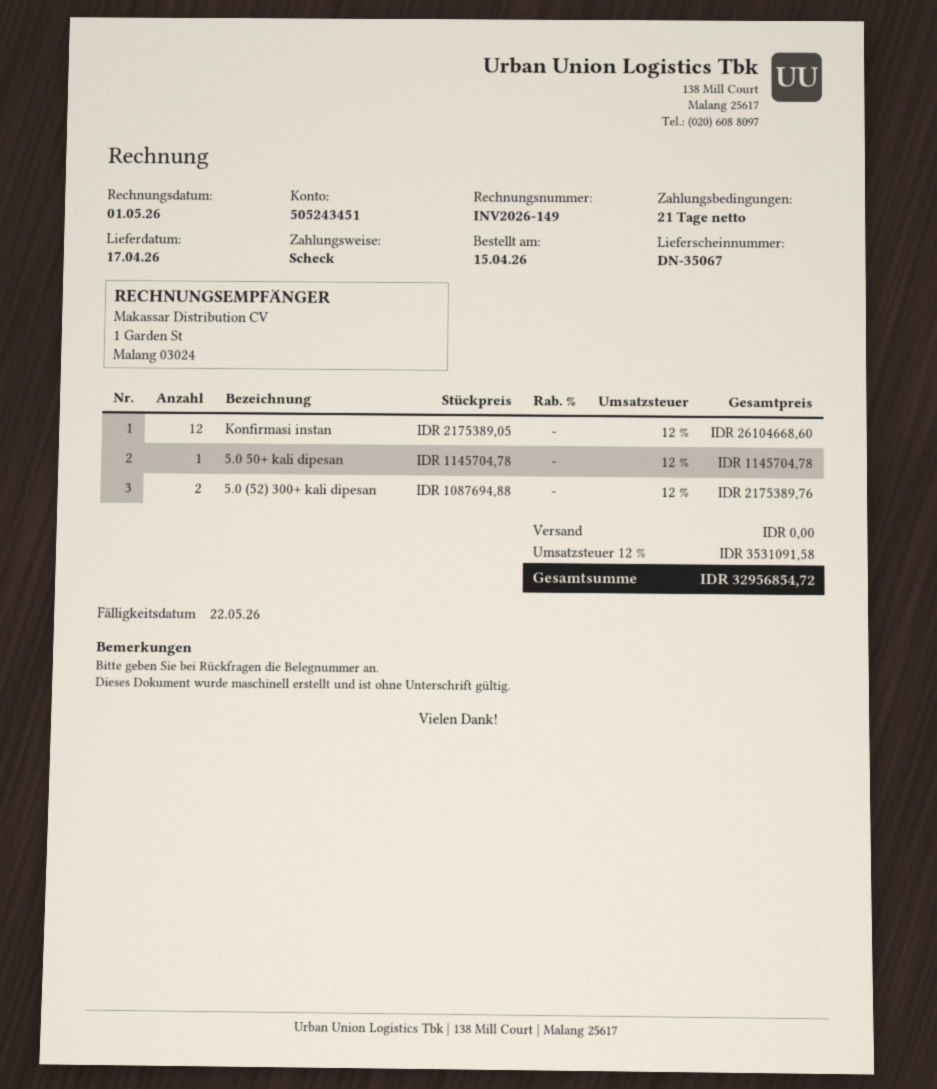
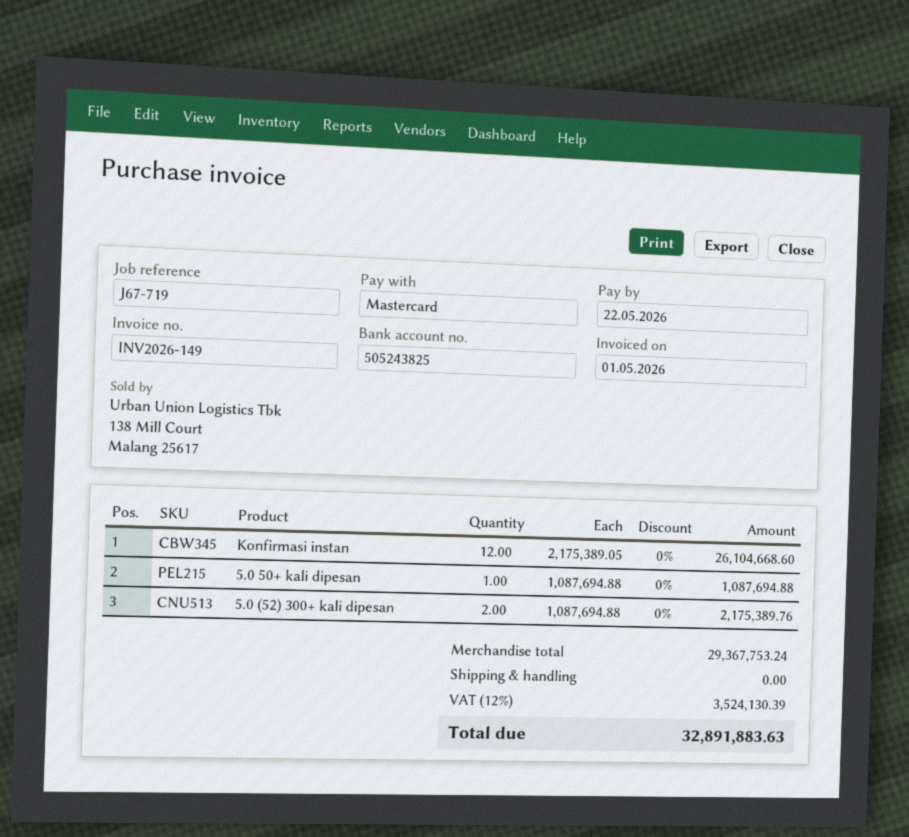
payment method: cheque -> Mastercard
bank account: 505243451 -> 505243825
5.0 50+ kali dipesan: 1 x 1145704.78 = 1145704.78 -> 1 x 1087694.88 = 1087694.88
tax: 12% = 3531091.58 -> 12% = 3524130.39
total: 32956854.72 -> 32891883.63

